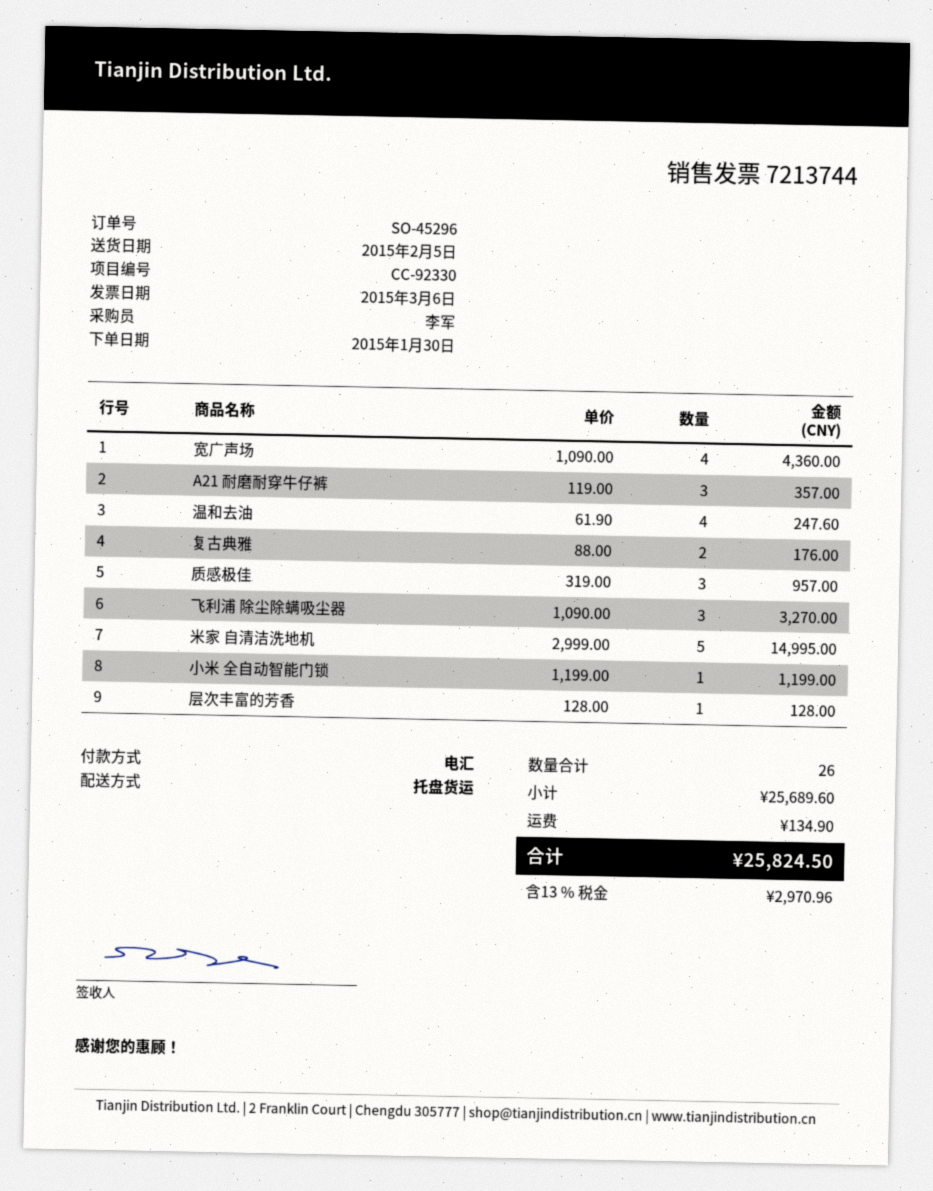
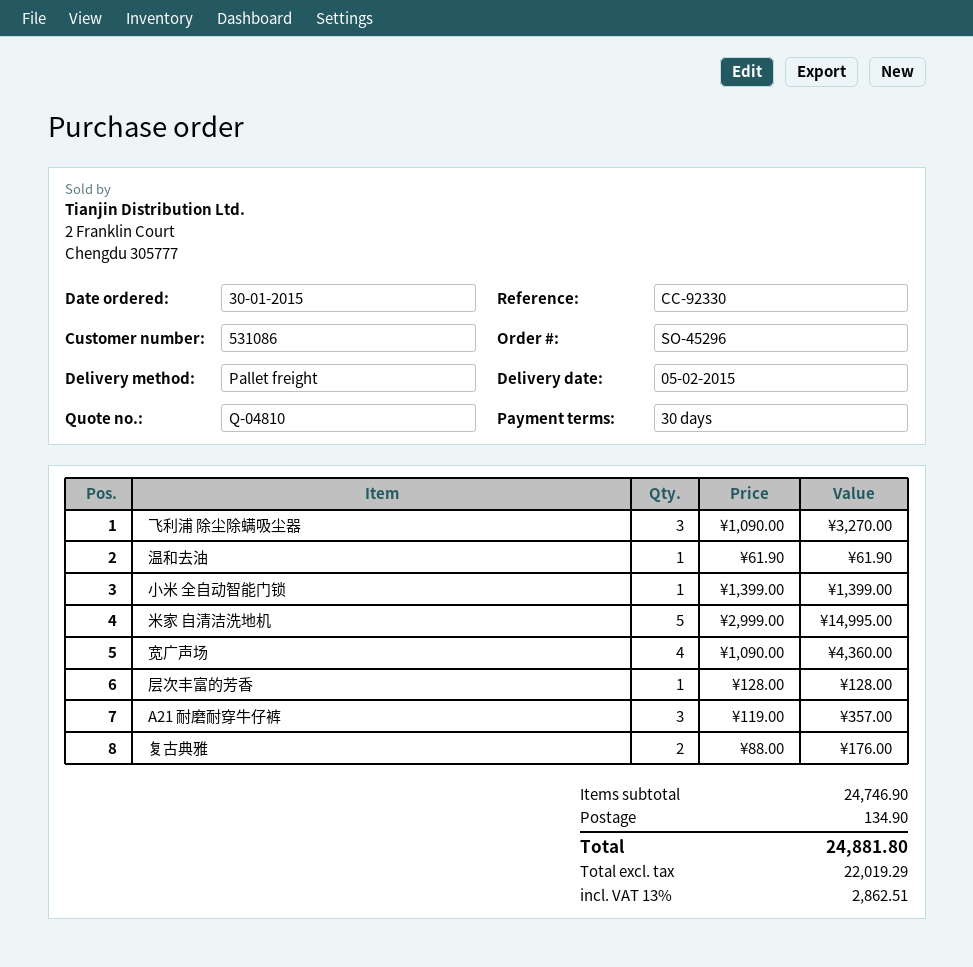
温和去油: 4 x 61.90 = 247.60 -> 1 x 61.90 = 61.90
质感极佳: 3 x 319.00 = 957.00 -> none
小米 全自动智能门锁: 1 x 1199.00 = 1199.00 -> 1 x 1399.00 = 1399.00
subtotal: 25689.60 -> 24746.90
tax: 13% = 2970.96 -> 13% = 2862.51
total: 25824.50 -> 24881.80

